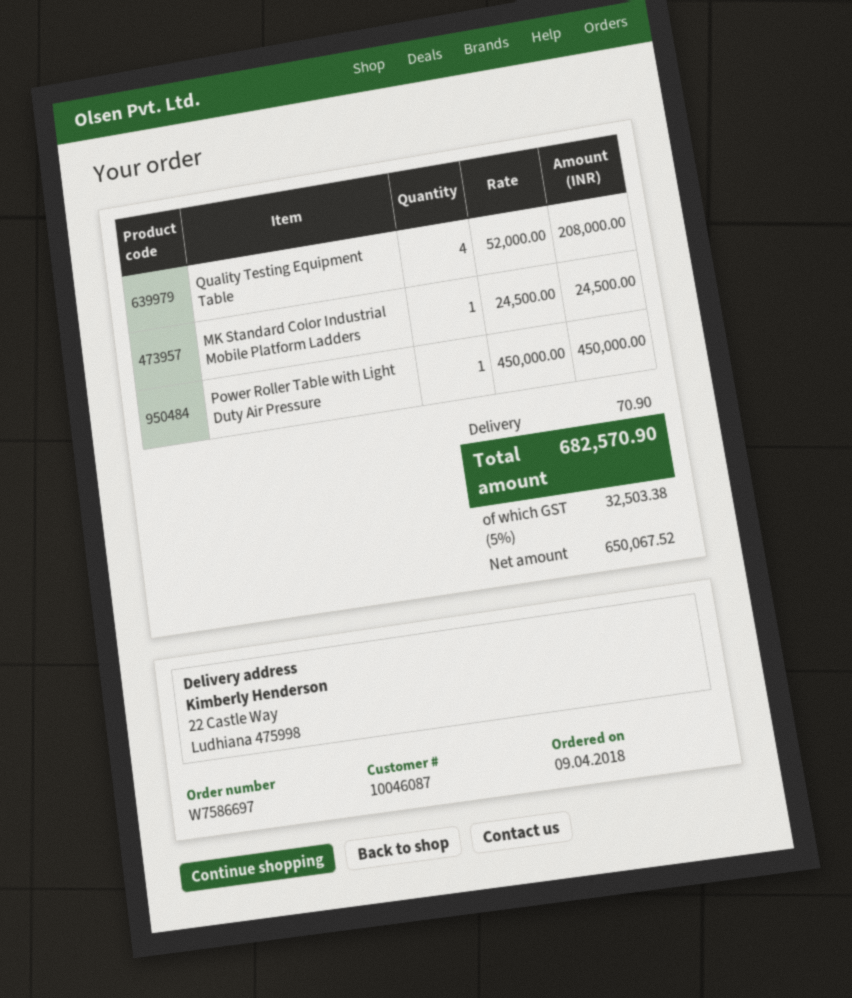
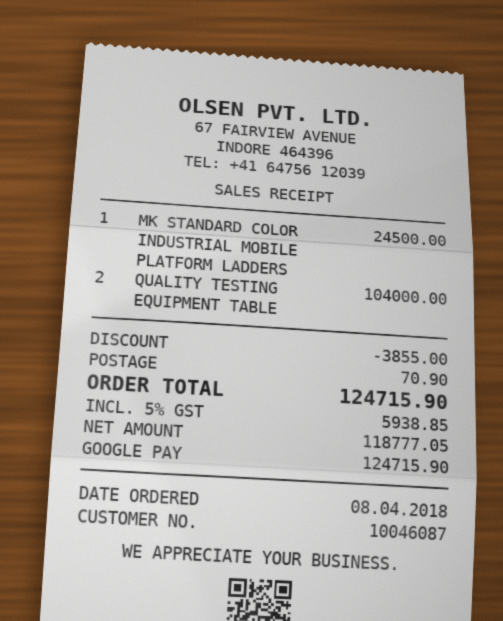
order date: 2018-04-09 -> 2018-04-08
Quality Testing Equipment Table: 4 for 208000.00 -> 2 for 104000.00
Power Roller Table with Light Duty Air Pressure: 1 for 450000.00 -> none
discount: none -> 3855.00
net: 650067.52 -> 118777.05
tax: 5% = 32503.38 -> 5% = 5938.85
total: 682570.90 -> 124715.90

